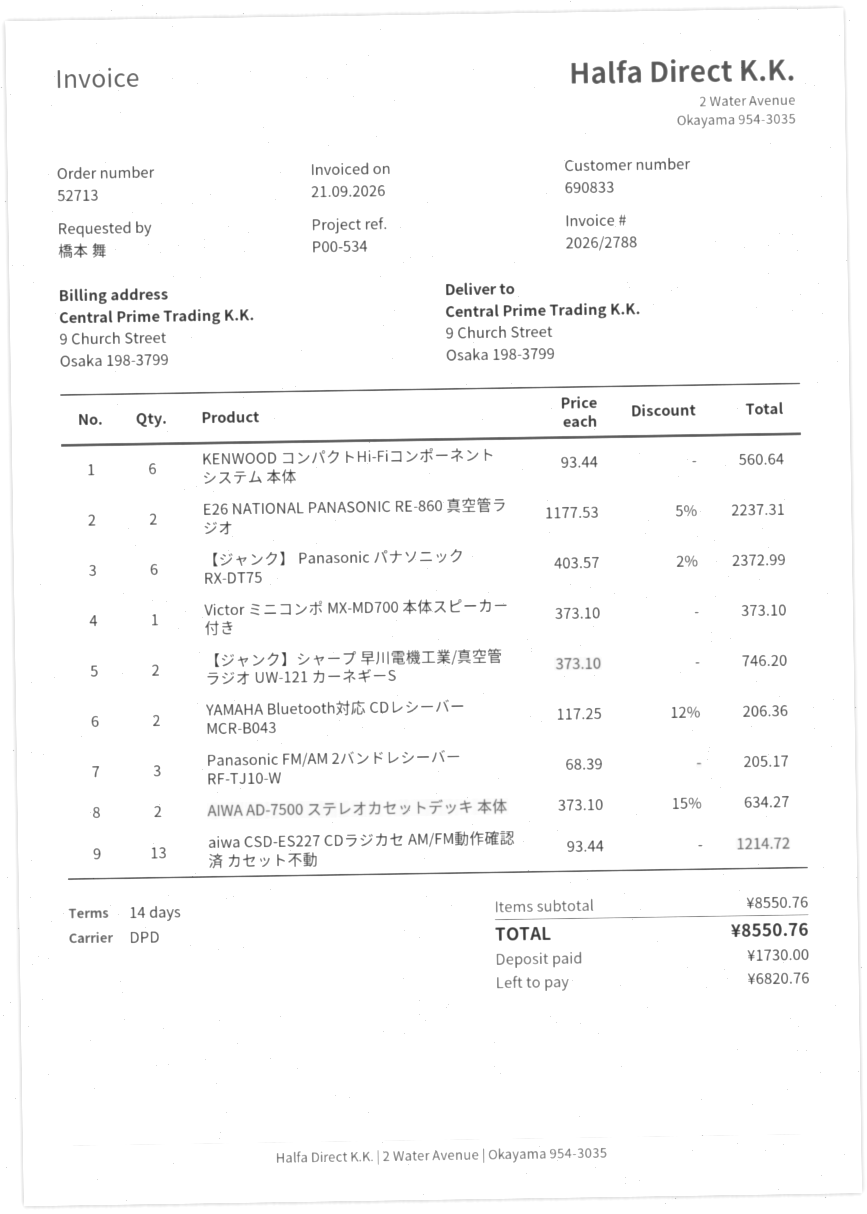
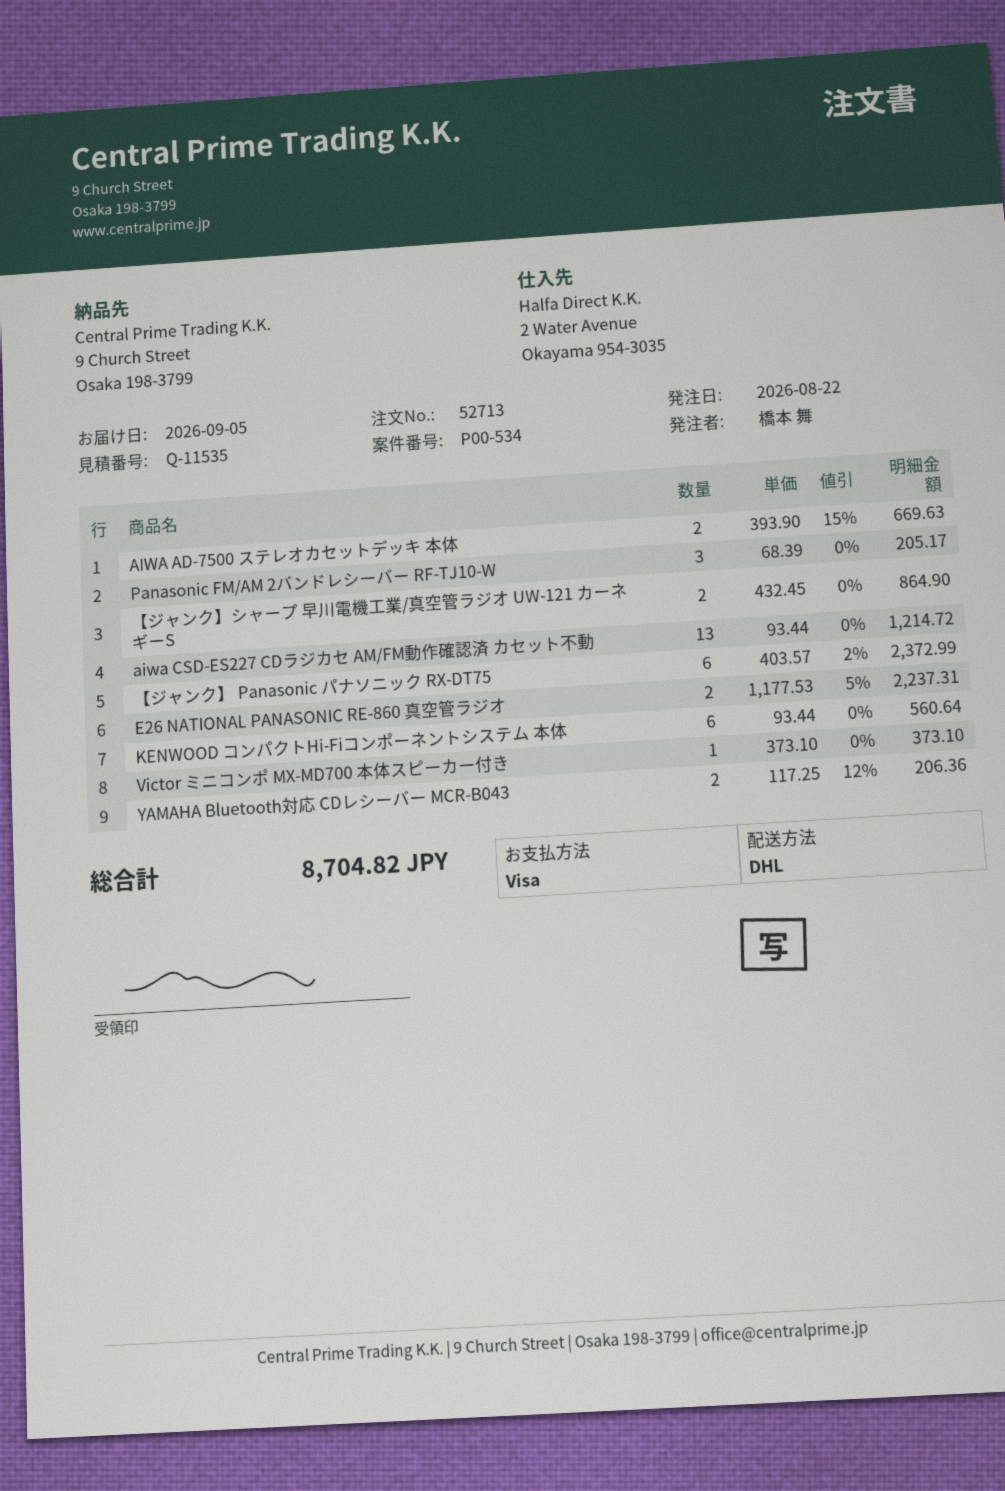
shipping method: DPD -> DHL
【ジャンク】シャープ 早川電機工業/真空管ラジオ UW-121 カーネギーS: 2 x 373.10 = 746.20 -> 2 x 432.45 = 864.90
AIWA AD-7500 ステレオカセットデッキ 本体: 2 x 373.10 - 15% = 634.27 -> 2 x 393.90 - 15% = 669.63
total: 8550.76 -> 8704.82

